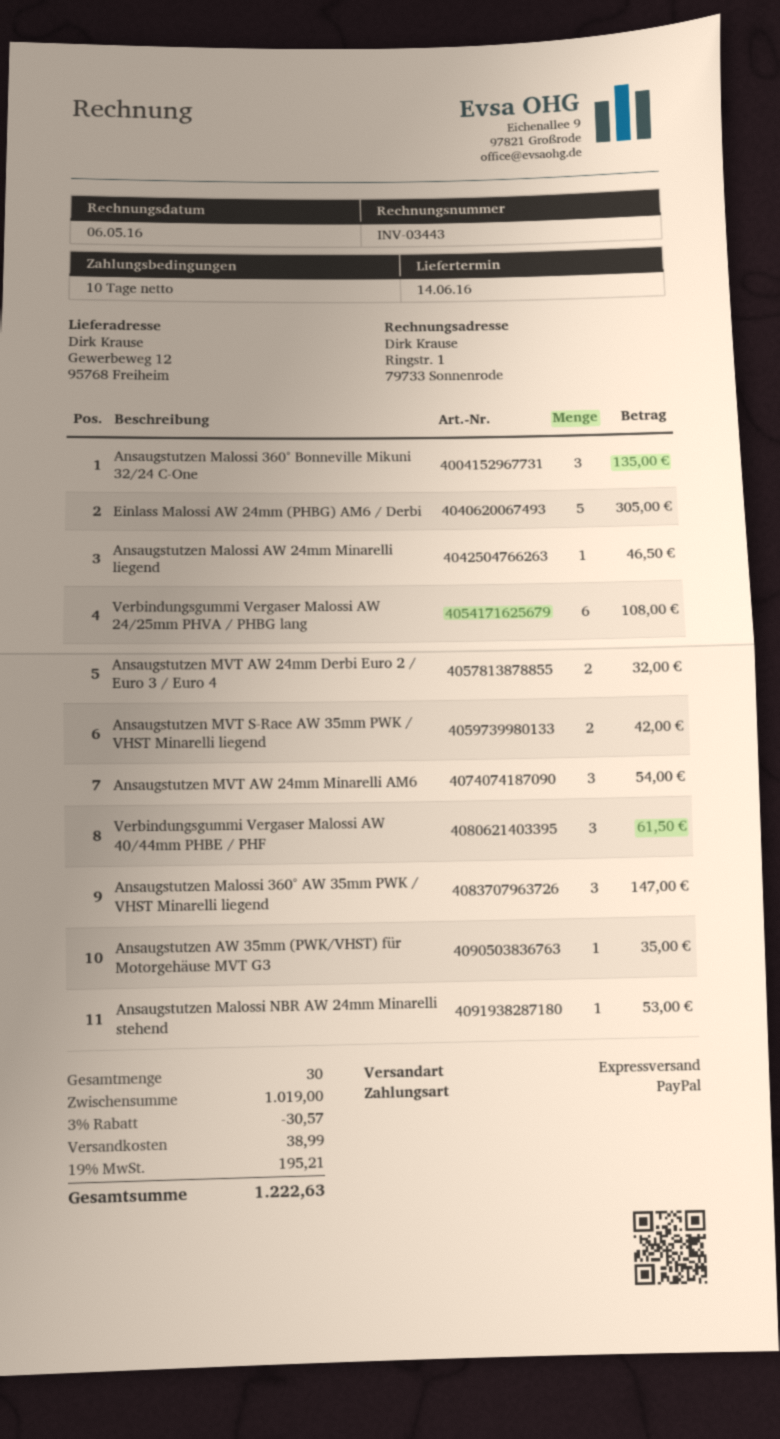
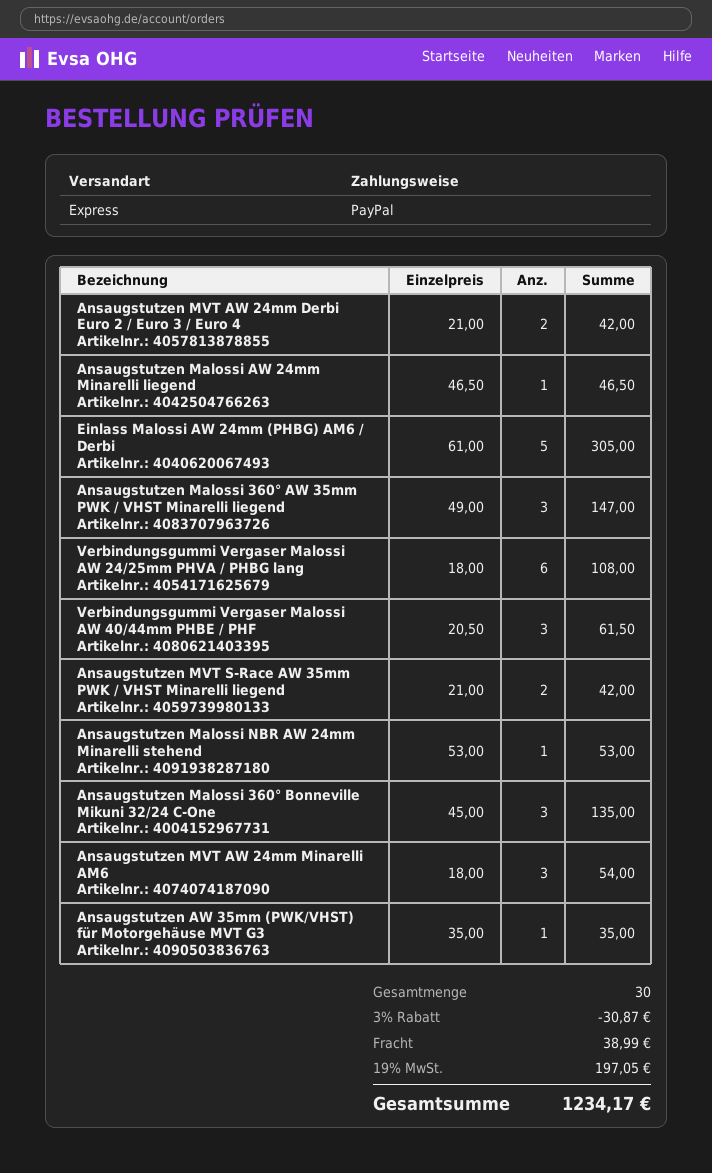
Ansaugstutzen MVT AW 24mm Derbi Euro 2 / Euro 3 / Euro 4: 2 for 32.00 -> 2 for 42.00
discount: 3% = 30.57 -> 3% = 30.87
tax: 19% = 195.21 -> 19% = 197.05
total: 1222.63 -> 1234.17

